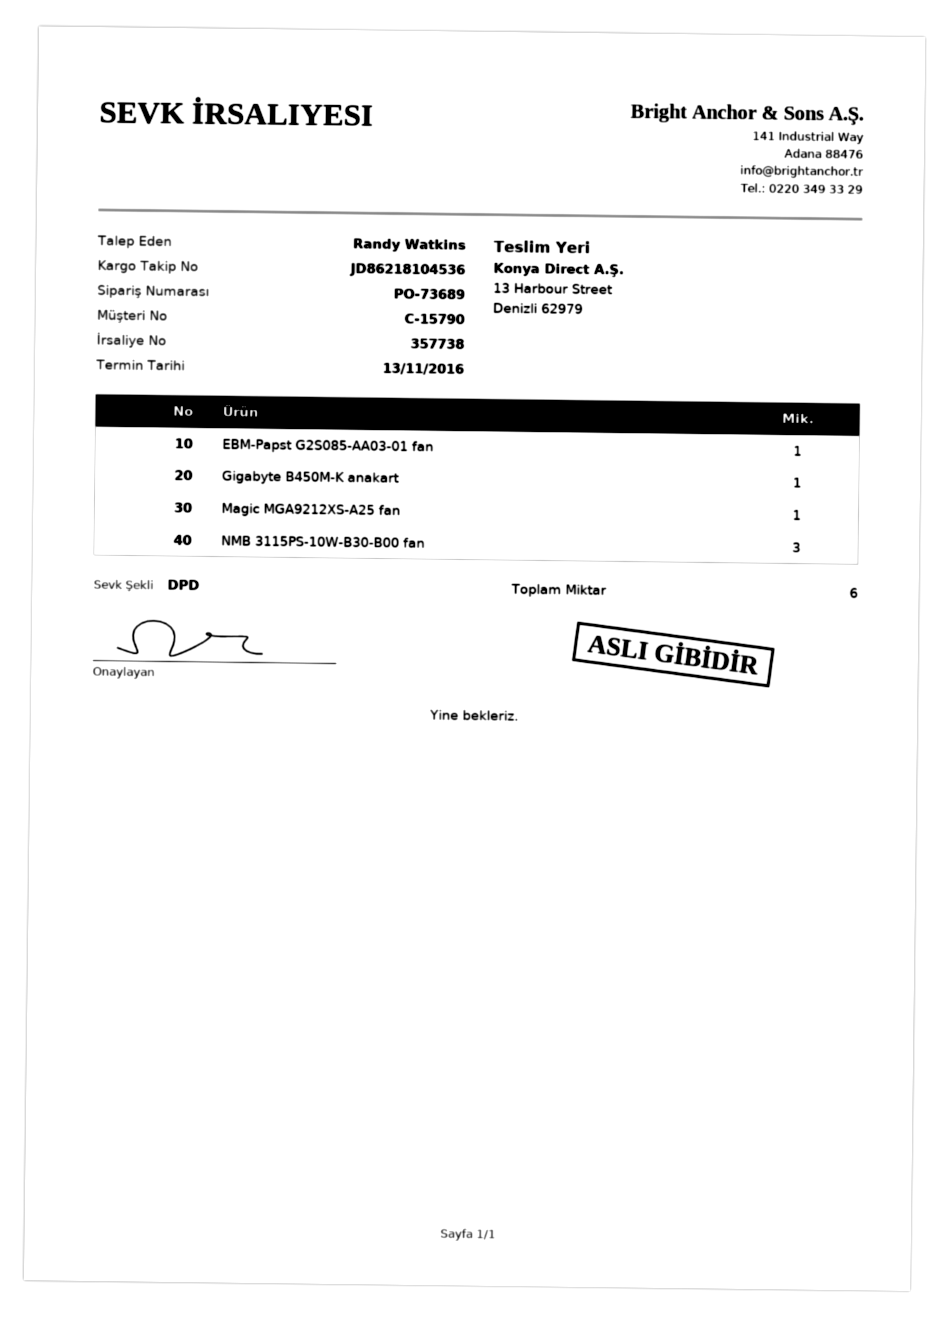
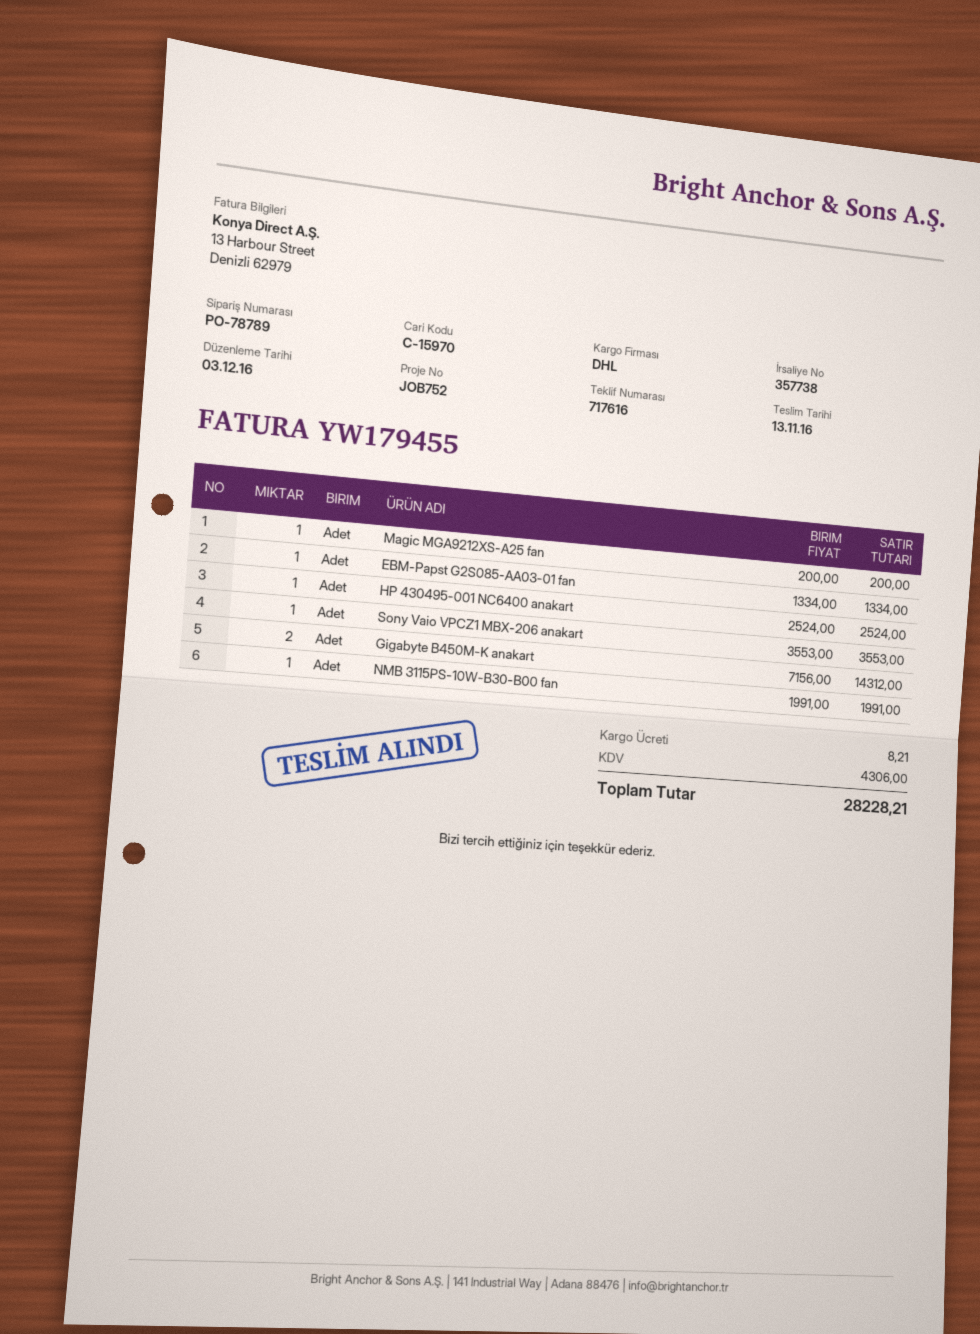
order number: PO-73689 -> PO-78789
customer number: C-15790 -> C-15970
shipping method: DPD -> DHL
Gigabyte B450M-K anakart: 1 -> 2
NMB 3115PS-10W-B30-B00 fan: 3 -> 1
HP 430495-001 NC6400 anakart: none -> 1
Sony Vaio VPCZ1 MBX-206 anakart: none -> 1

